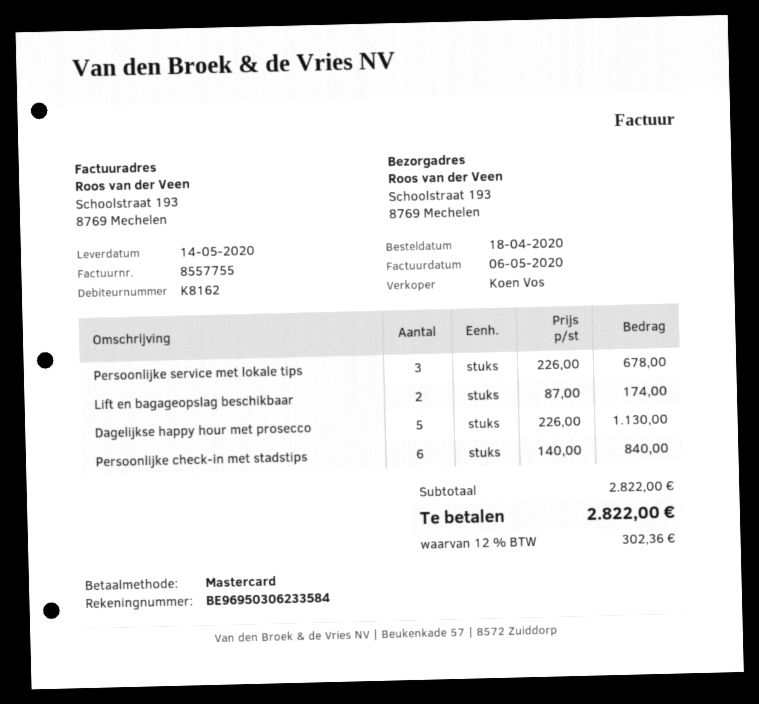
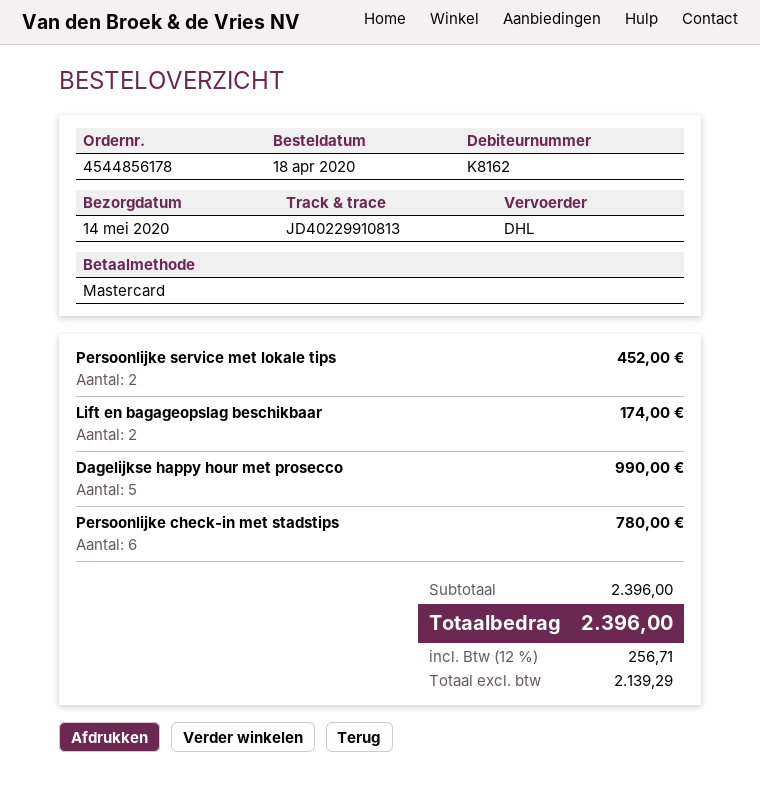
Persoonlijke service met lokale tips: 3 for 678.00 -> 2 for 452.00
Dagelijkse happy hour met prosecco: 5 for 1130.00 -> 5 for 990.00
Persoonlijke check-in met stadstips: 6 for 840.00 -> 6 for 780.00
subtotal: 2822.00 -> 2396.00
tax: 12% = 302.36 -> 12% = 256.71
total: 2822.00 -> 2396.00

